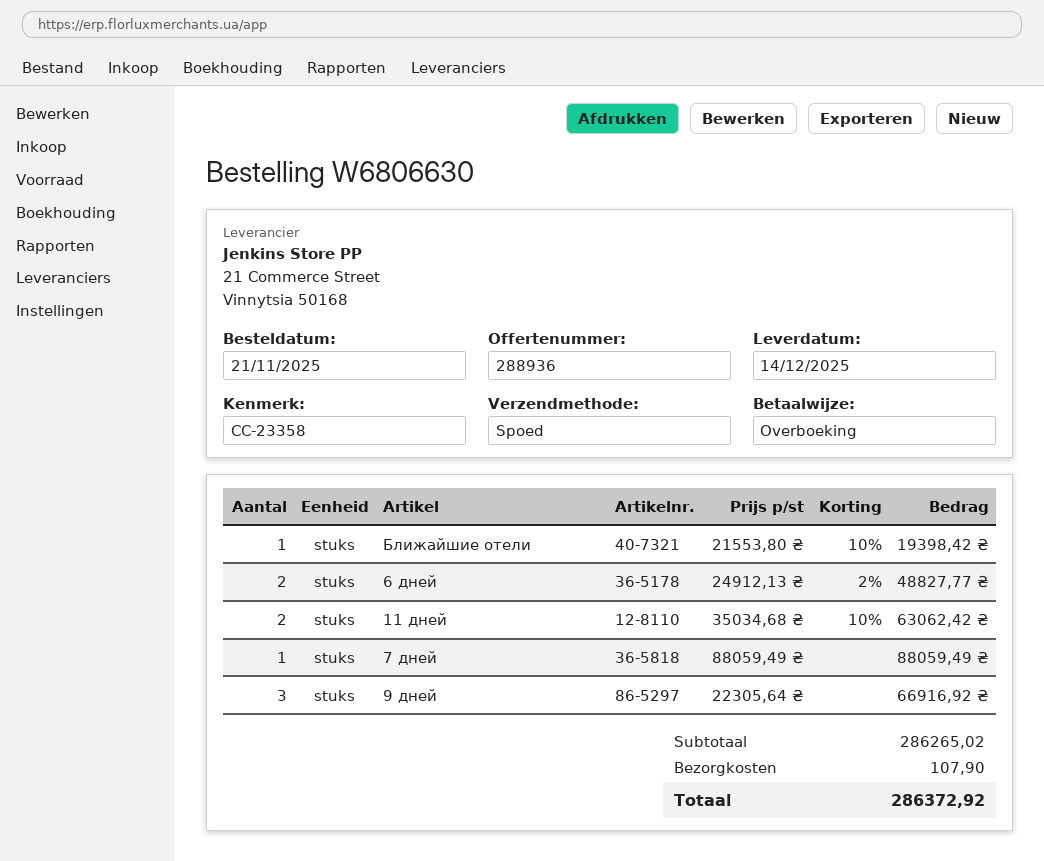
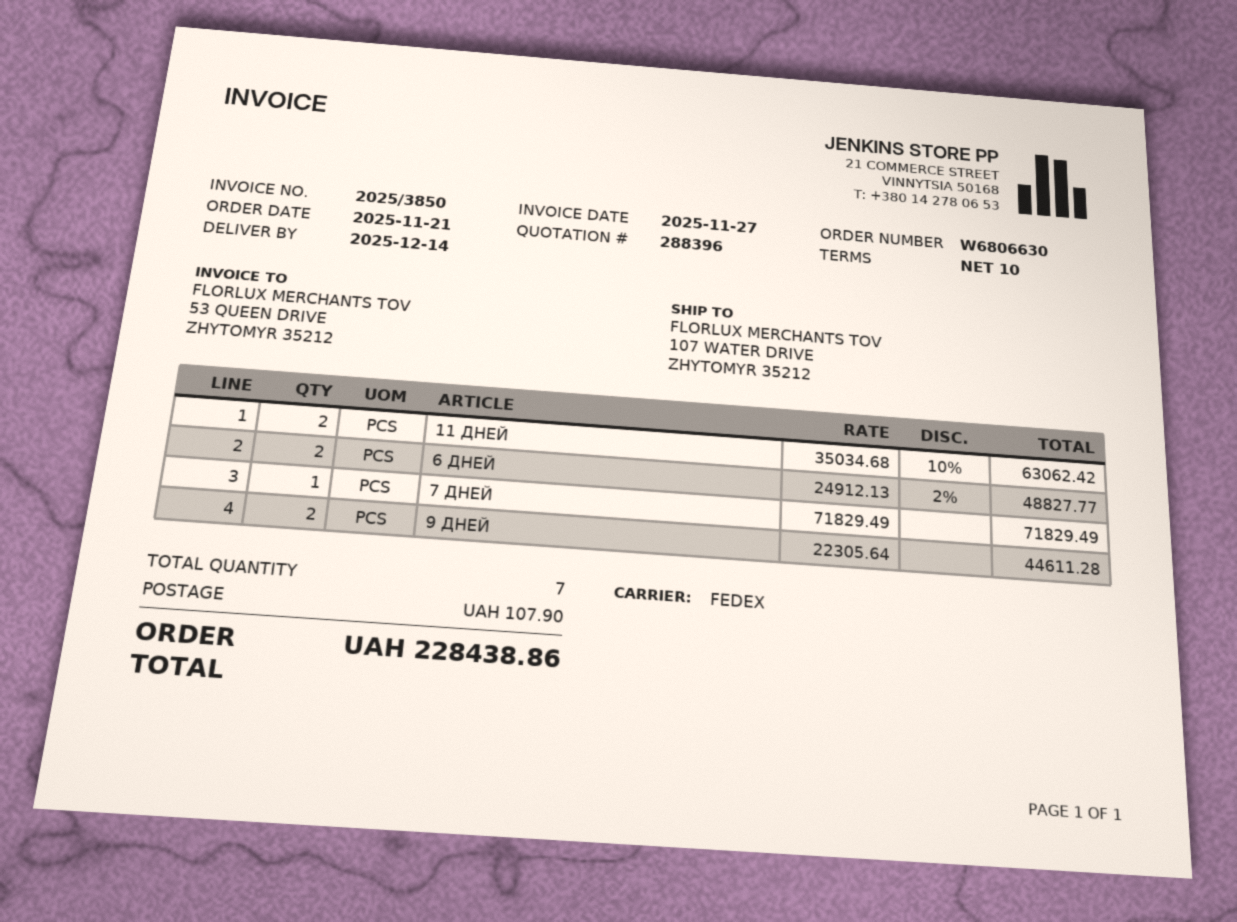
quote number: 288936 -> 288396
shipping method: express -> FedEx
Ближайшие отели: 1 x 21553.80 - 10% = 19398.42 -> none
7 дней: 1 x 88059.49 = 88059.49 -> 1 x 71829.49 = 71829.49
9 дней: 3 x 22305.64 = 66916.92 -> 2 x 22305.64 = 44611.28
total: 286372.92 -> 228438.86

